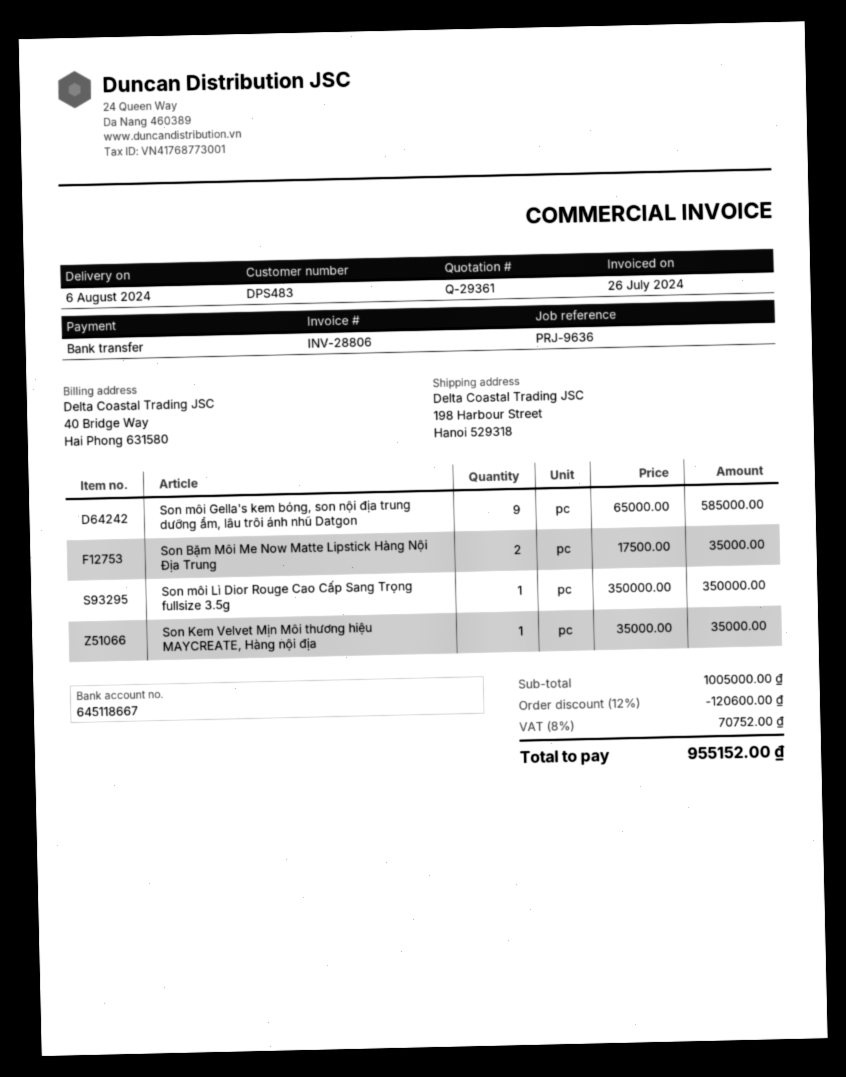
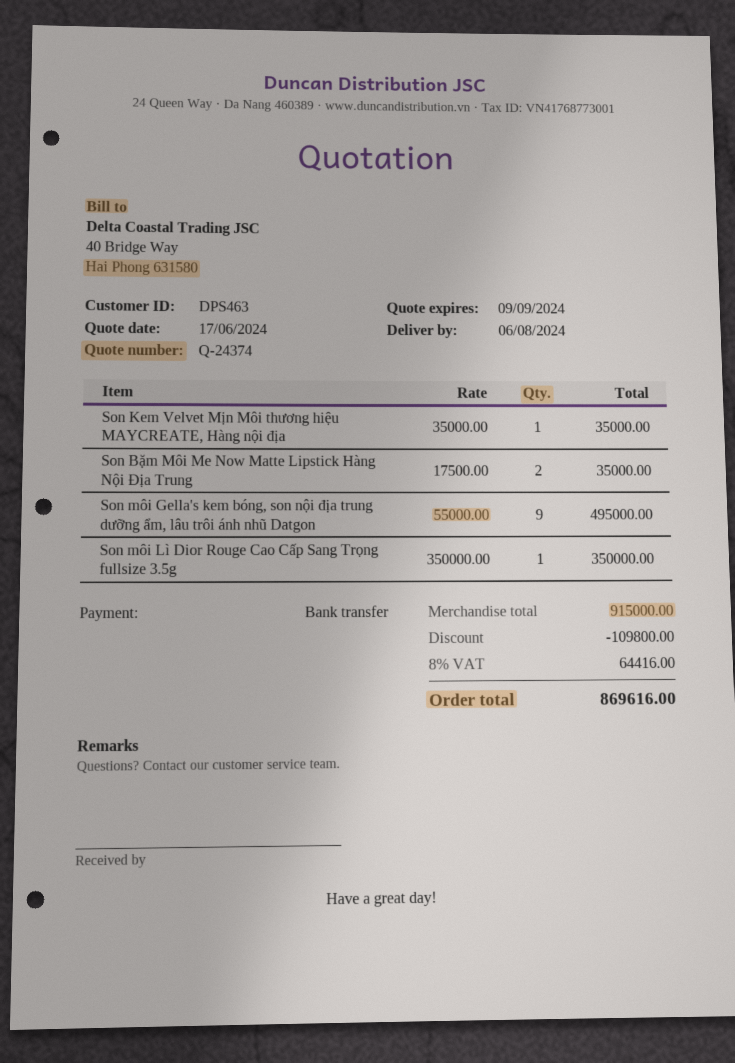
quote number: Q-29361 -> Q-24374
customer number: DPS483 -> DPS463
Son môi Gella's kem bóng, son nội địa trung dưỡng ẩm, lâu trôi ánh nhũ Datgon: 9 x 65000.00 = 585000.00 -> 9 x 55000.00 = 495000.00
subtotal: 1005000.00 -> 915000.00
discount: 120600.00 -> 109800.00
tax: 8% = 70752.00 -> 8% = 64416.00
total: 955152.00 -> 869616.00

